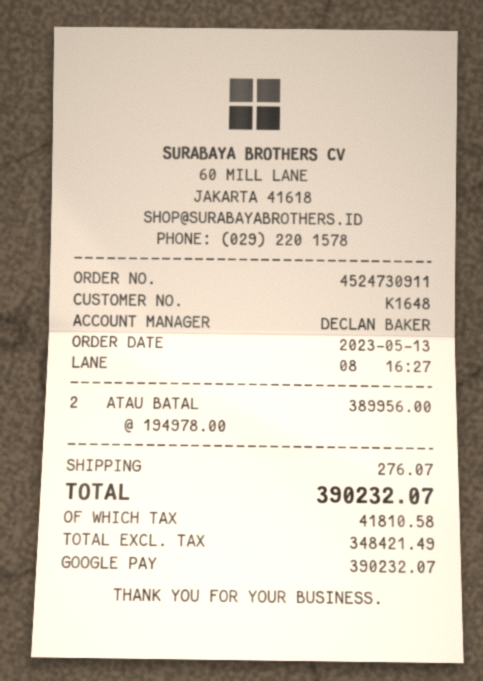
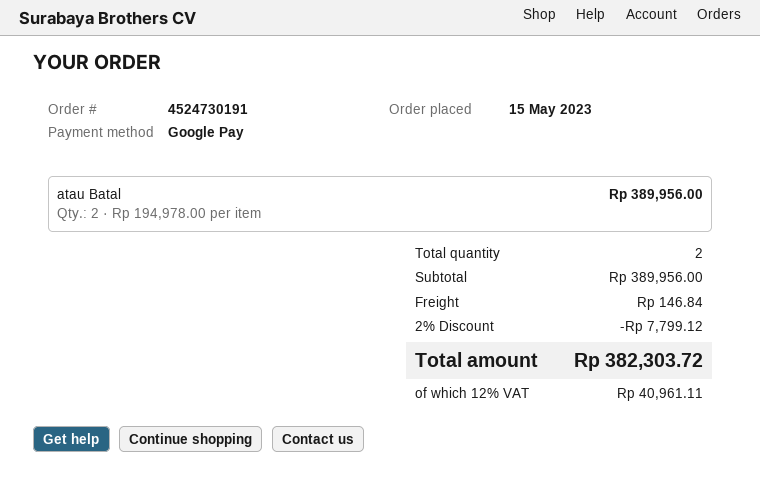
order number: 4524730911 -> 4524730191
order date: 2023-05-13 -> 2023-05-15
discount: none -> 2% = 7799.12
shipping: 276.07 -> 146.84
tax: 41810.58 -> 40961.11
total: 390232.07 -> 382303.72

